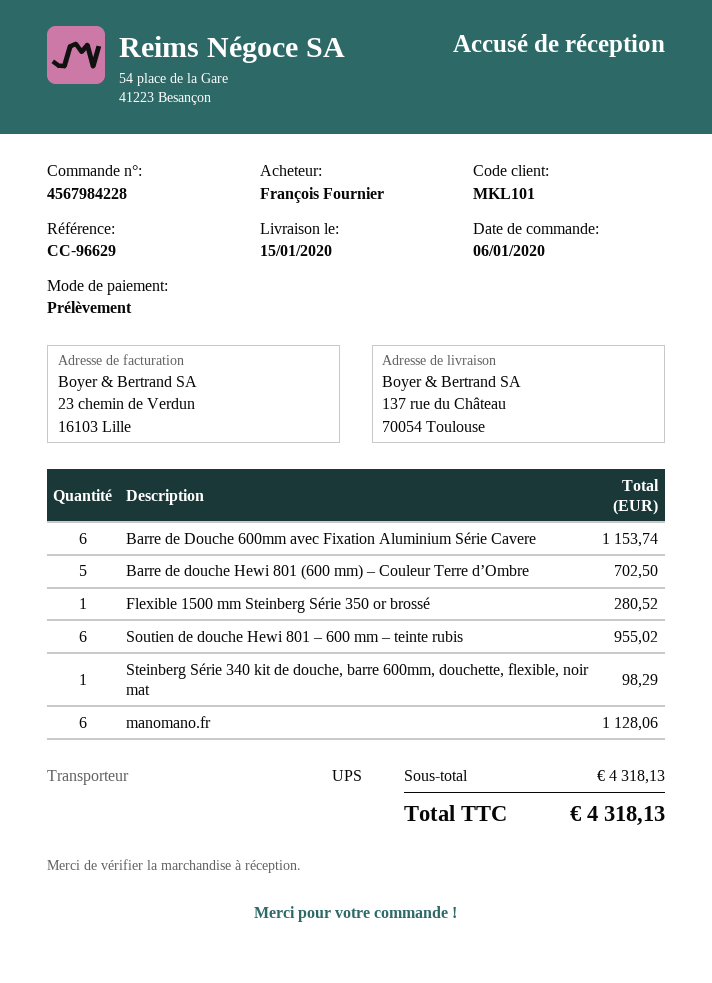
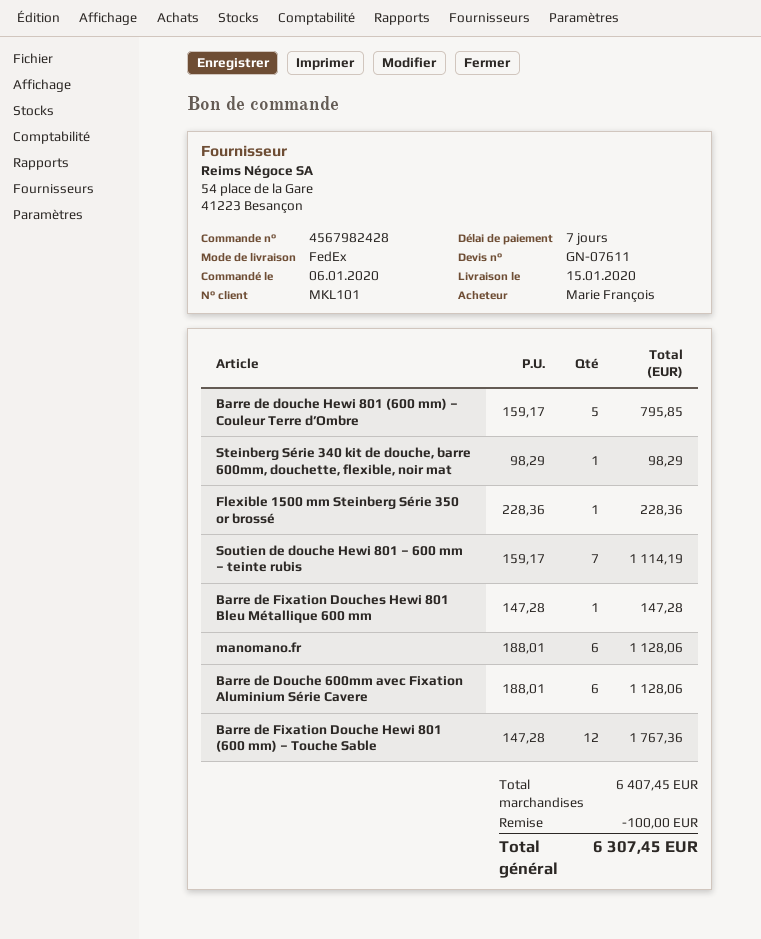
order number: 4567984228 -> 4567982428
ordered by: François Fournier -> Marie François
shipping method: UPS -> FedEx
Barre de Douche 600mm avec Fixation Aluminium Série Cavere: 6 for 1153.74 -> 6 for 1128.06
Barre de douche Hewi 801 (600 mm) – Couleur Terre d’Ombre: 5 for 702.50 -> 5 for 795.85
Flexible 1500 mm Steinberg Série 350 or brossé: 1 for 280.52 -> 1 for 228.36
Soutien de douche Hewi 801 – 600 mm – teinte rubis: 6 for 955.02 -> 7 for 1114.19
Barre de Fixation Douches Hewi 801 Bleu Métallique 600 mm: none -> 1 for 147.28
Barre de Fixation Douche Hewi 801 (600 mm) – Touche Sable: none -> 12 for 1767.36
subtotal: 4318.13 -> 6407.45
discount: none -> 100.00
total: 4318.13 -> 6307.45

